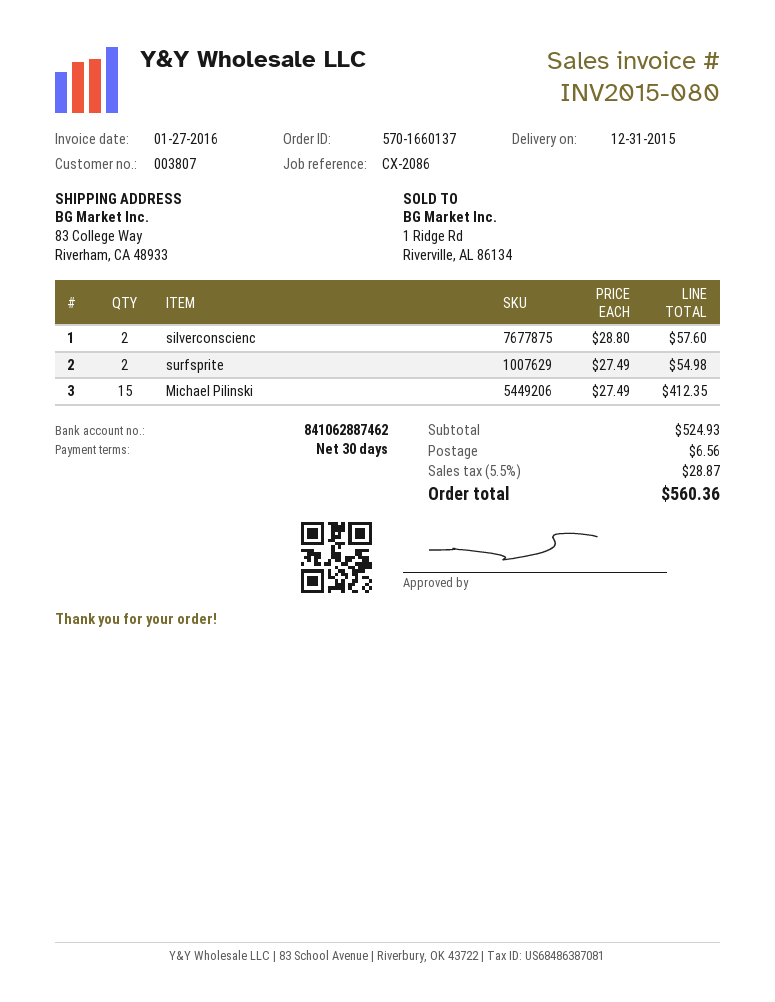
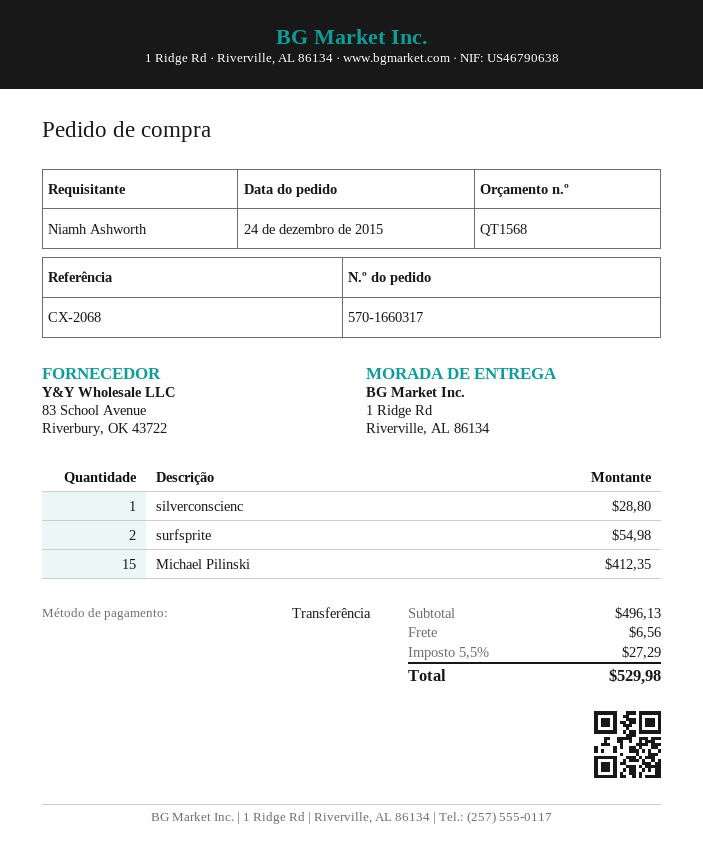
order number: 570-1660137 -> 570-1660317
reference: CX-2086 -> CX-2068
ship to: 83 College Way, Riverham, CA 48933 -> 1 Ridge Rd, Riverville, AL 86134
silverconscienc: 2 for 57.60 -> 1 for 28.80
subtotal: 524.93 -> 496.13
tax: 5.5% = 28.87 -> 5.5% = 27.29
total: 560.36 -> 529.98

